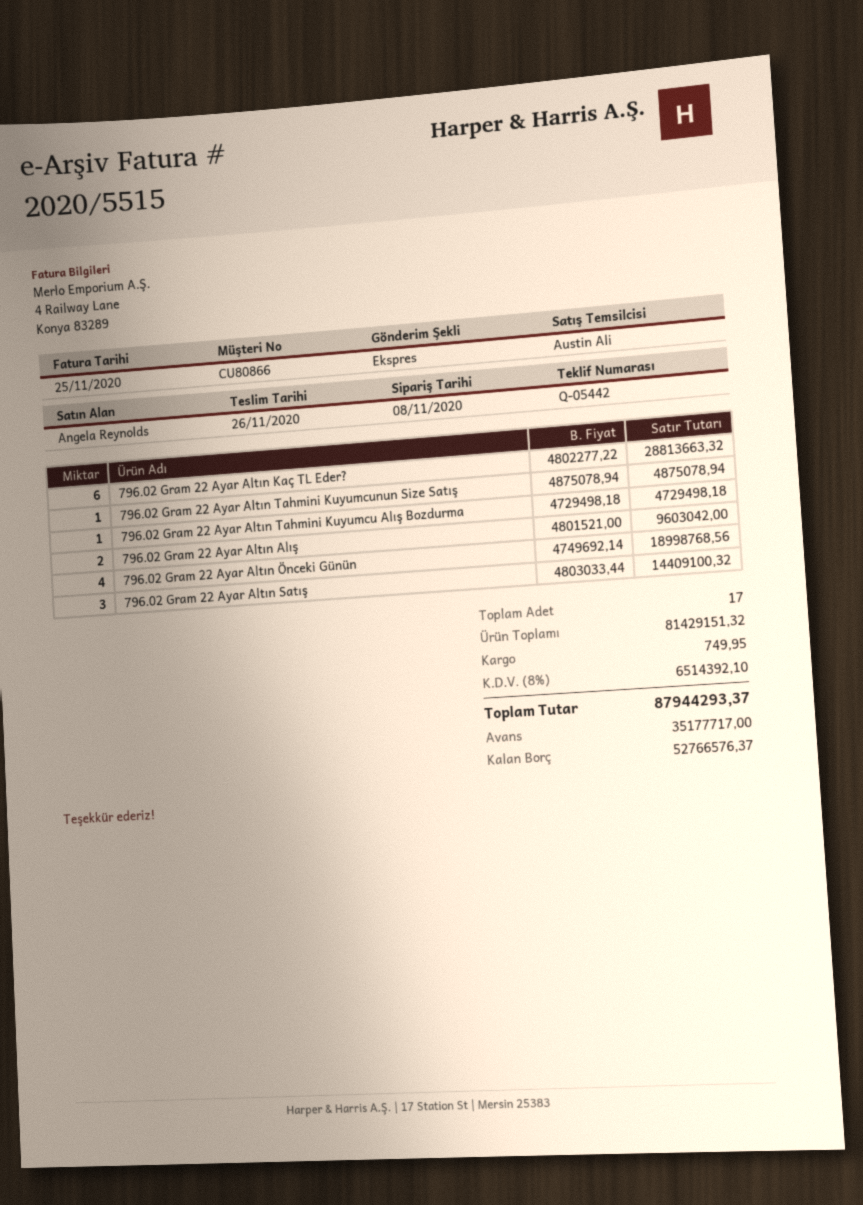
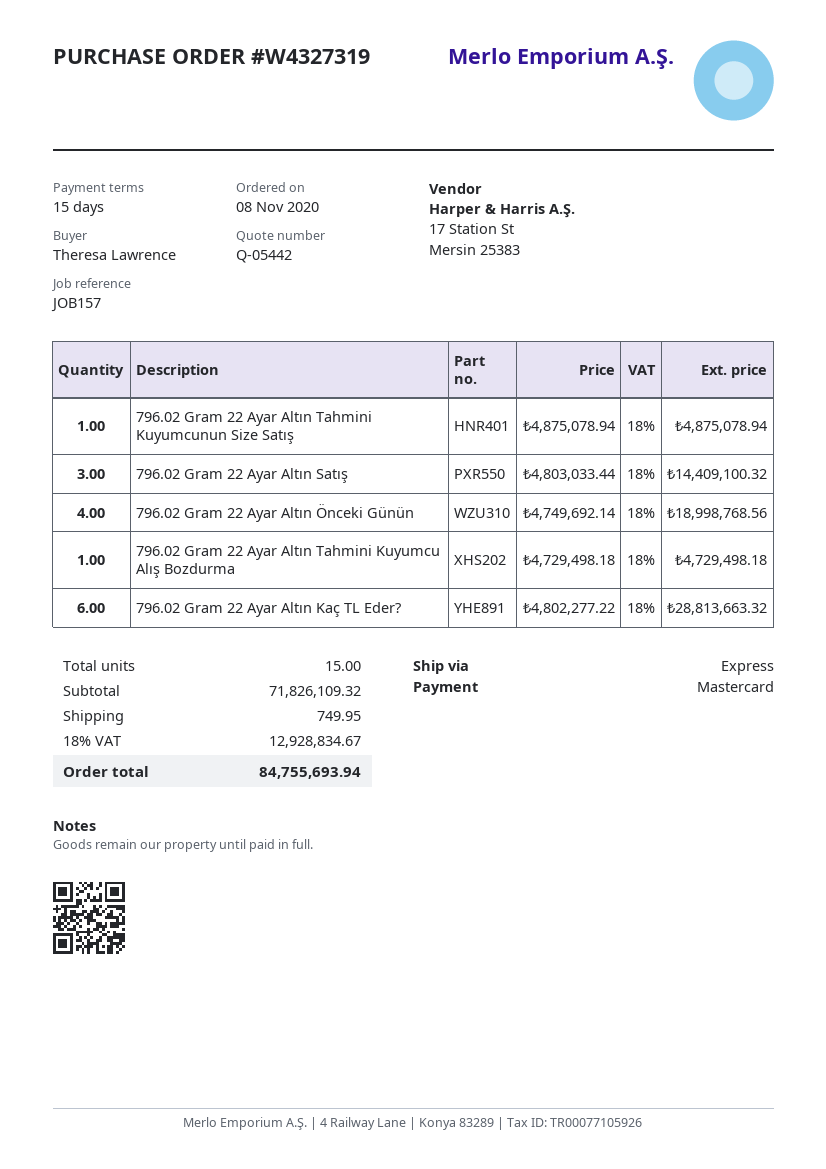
ordered by: Angela Reynolds -> Theresa Lawrence
796.02 Gram 22 Ayar Altın Alış: 2 x 4801521.00 = 9603042.00 -> none
total quantity: 17 -> 15
subtotal: 81429151.32 -> 71826109.32
tax: 8% = 6514392.10 -> 18% = 12928834.67
total: 87944293.37 -> 84755693.94

